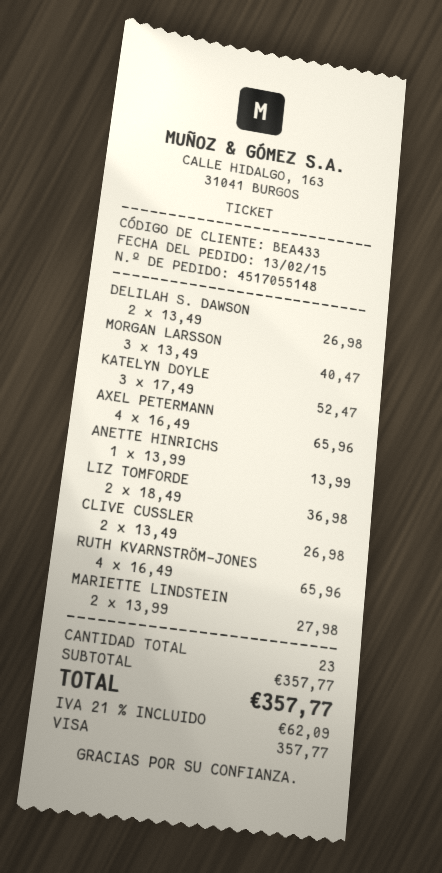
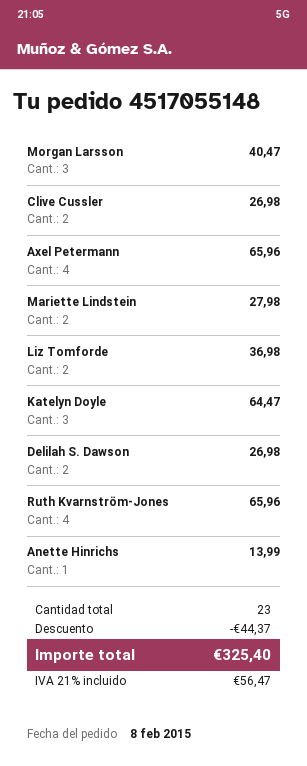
order date: 2015-02-13 -> 2015-02-08
KATELYN DOYLE: 3 for 52.47 -> 3 for 64.47
discount: none -> 44.37
tax: 21% = 62.09 -> 21% = 56.47
total: 357.77 -> 325.40

